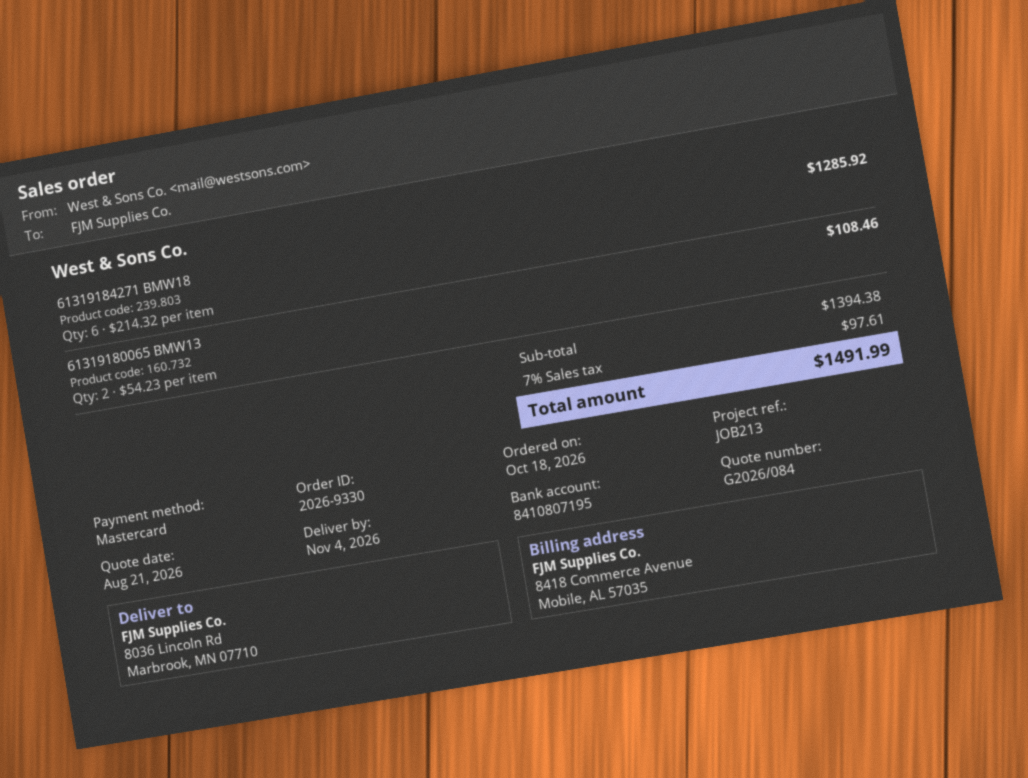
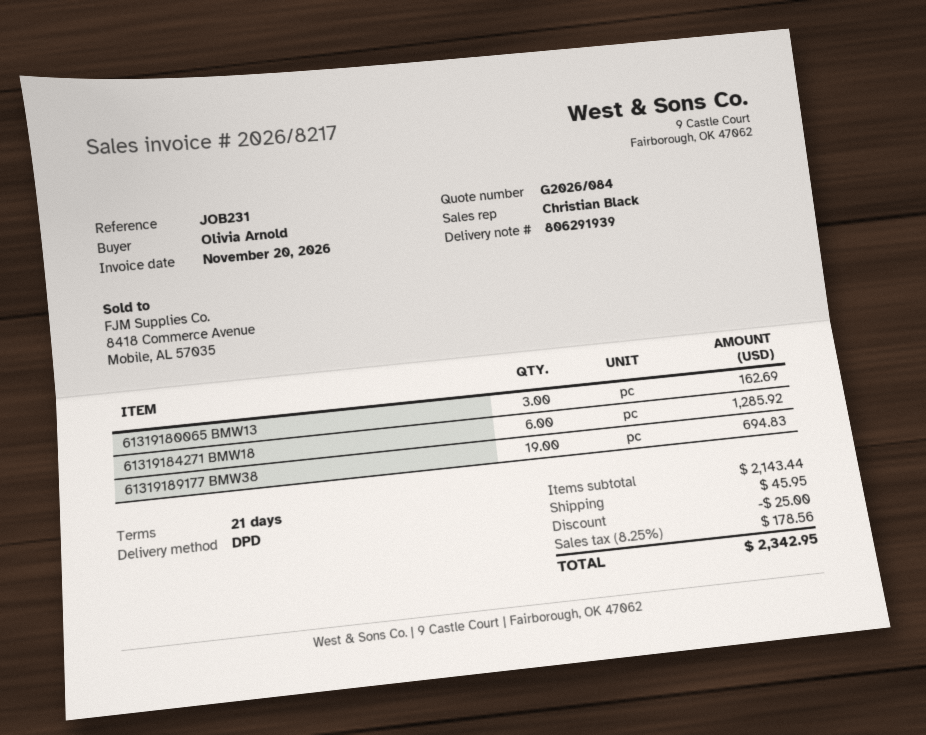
reference: JOB213 -> JOB231
61319180065 BMW13: 2 for 108.46 -> 3 for 162.69
61319189177 BMW38: none -> 19 for 694.83
subtotal: 1394.38 -> 2143.44
discount: none -> 25.00
shipping: none -> 45.95
tax: 7% = 97.61 -> 8.25% = 178.56
total: 1491.99 -> 2342.95

